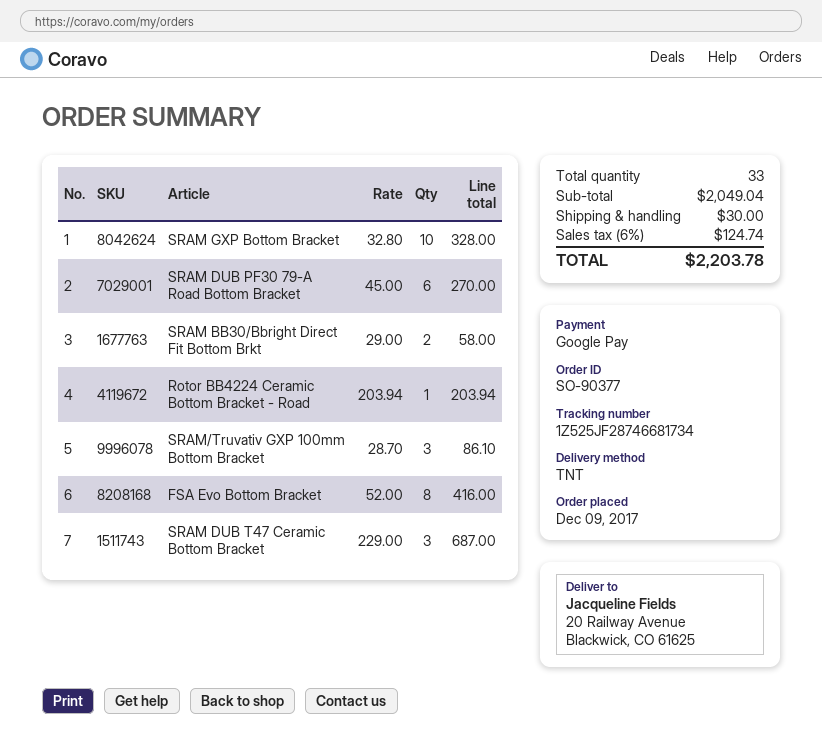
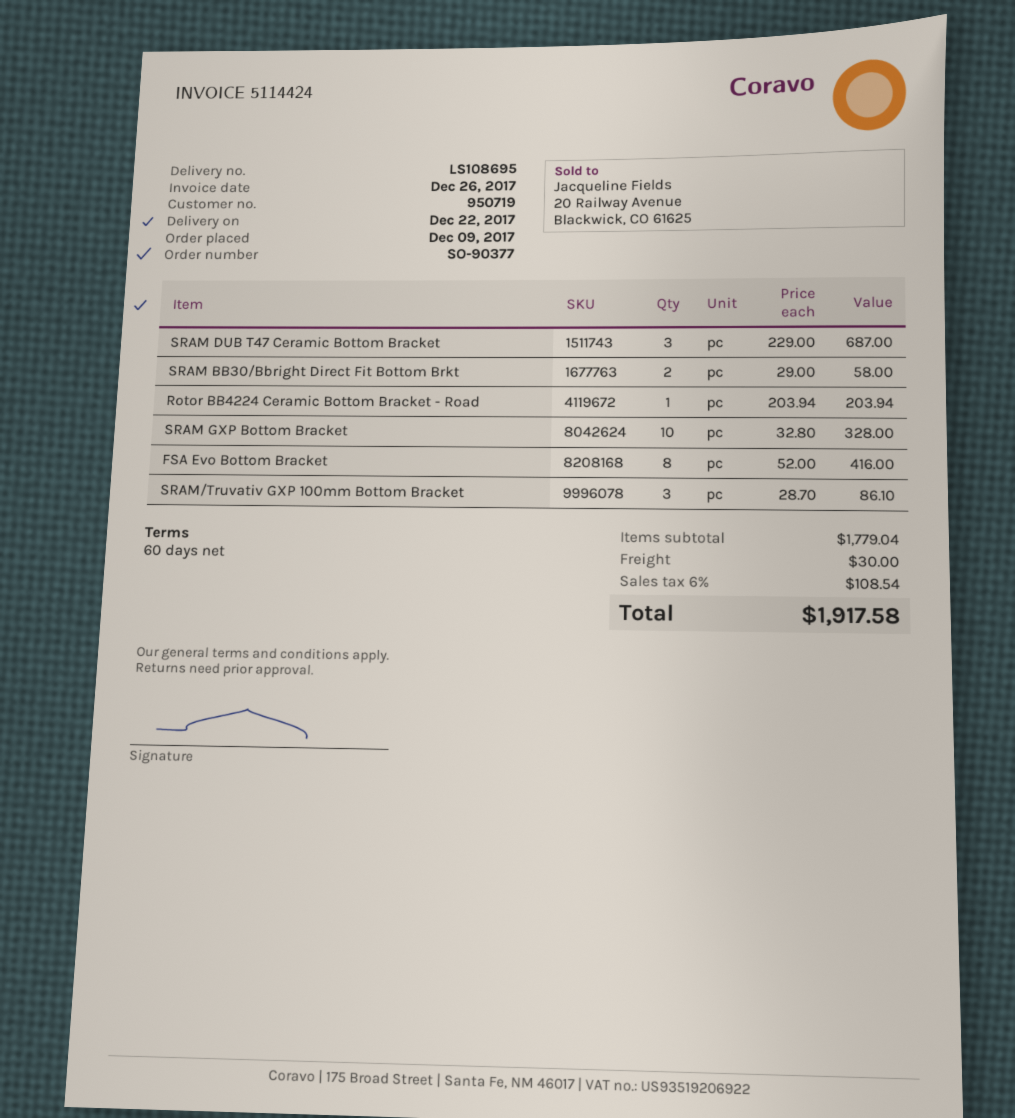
SRAM DUB PF30 79-A Road Bottom Bracket: 6 x 45.00 = 270.00 -> none
subtotal: 2049.04 -> 1779.04
tax: 6% = 124.74 -> 6% = 108.54
total: 2203.78 -> 1917.58

